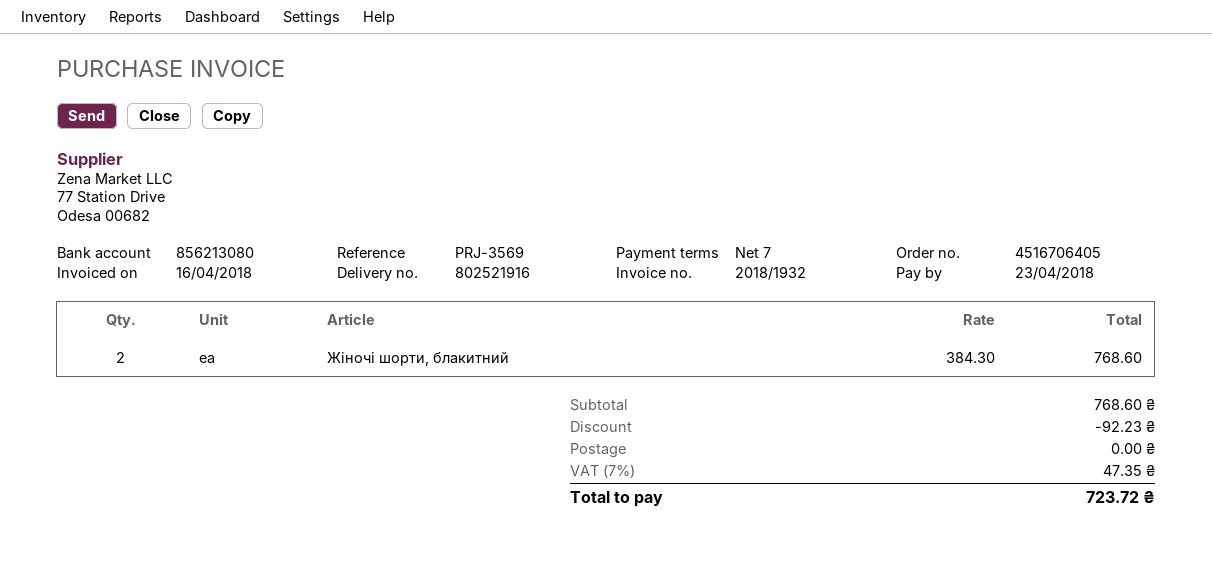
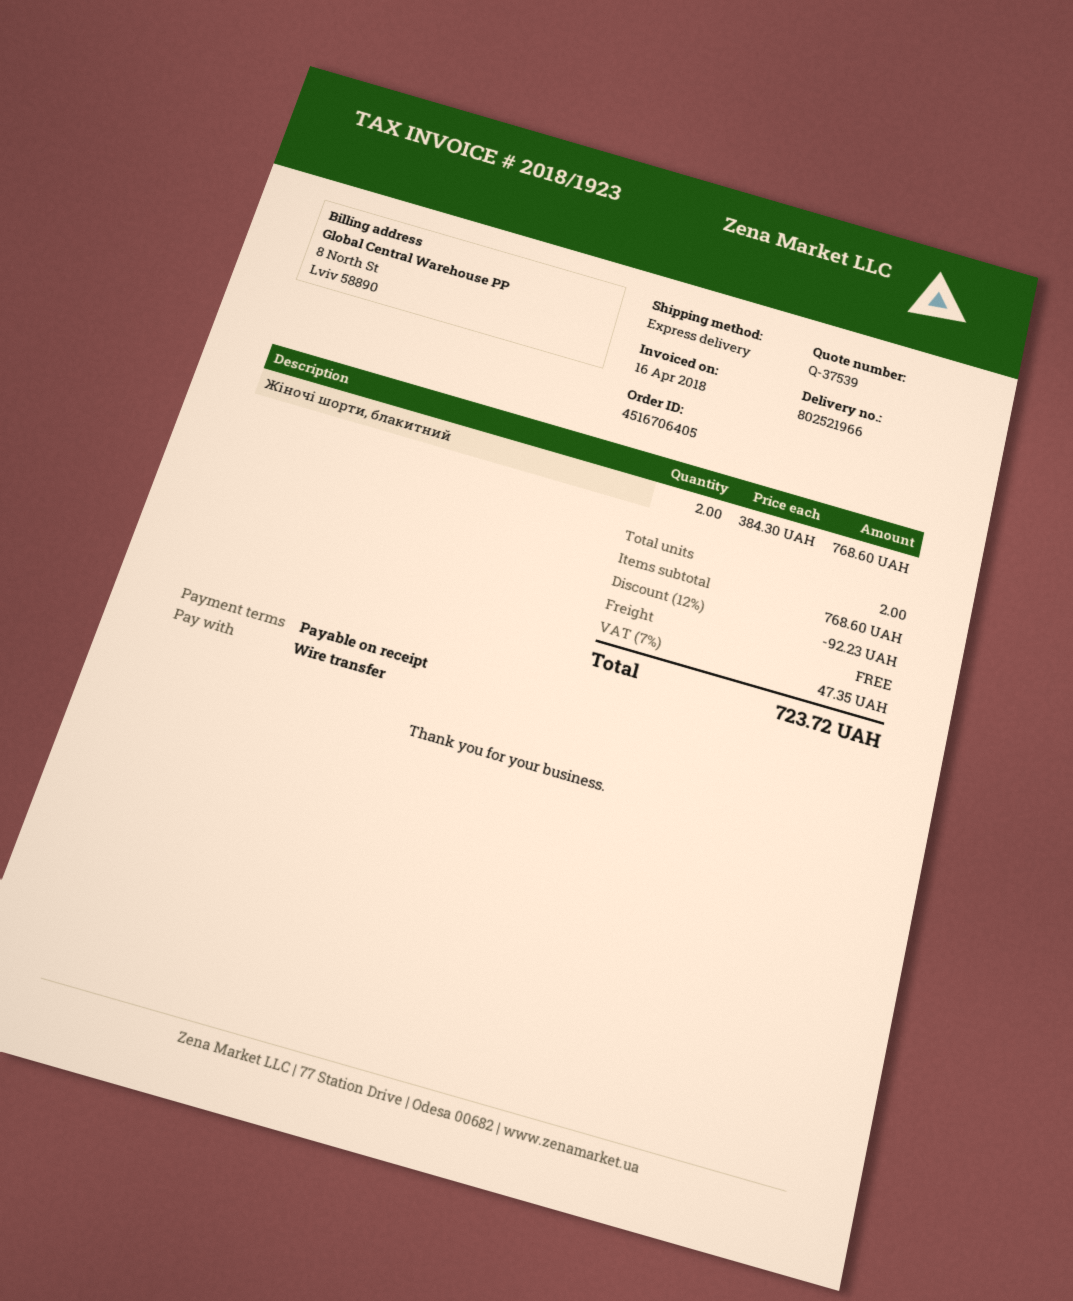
delivery note number: 802521916 -> 802521966
invoice number: 2018/1932 -> 2018/1923
payment terms: 7 days -> on receipt

